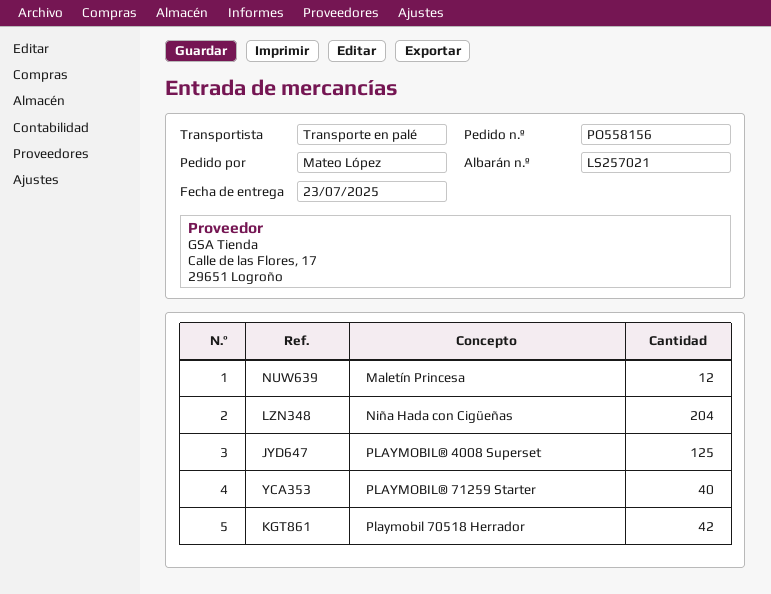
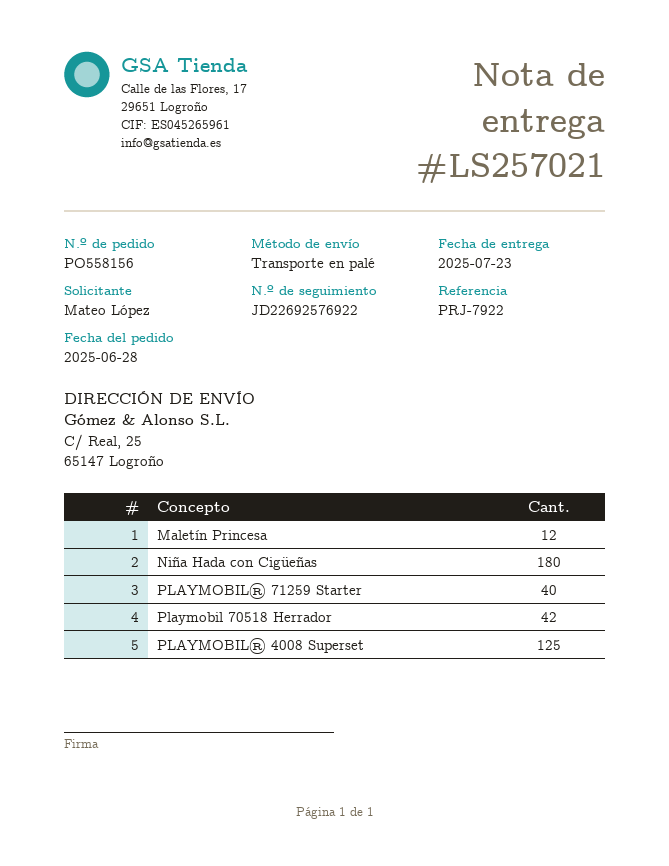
Niña Hada con Cigüeñas: 204 -> 180

